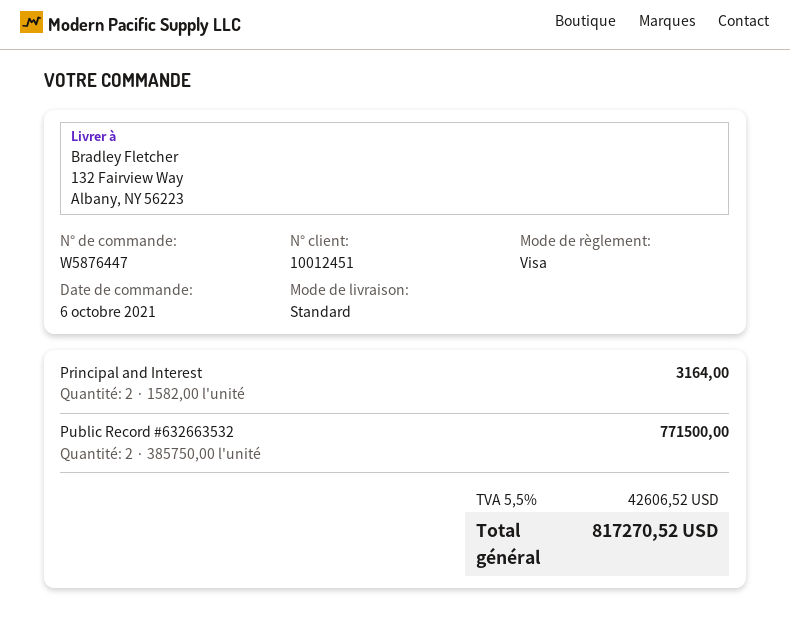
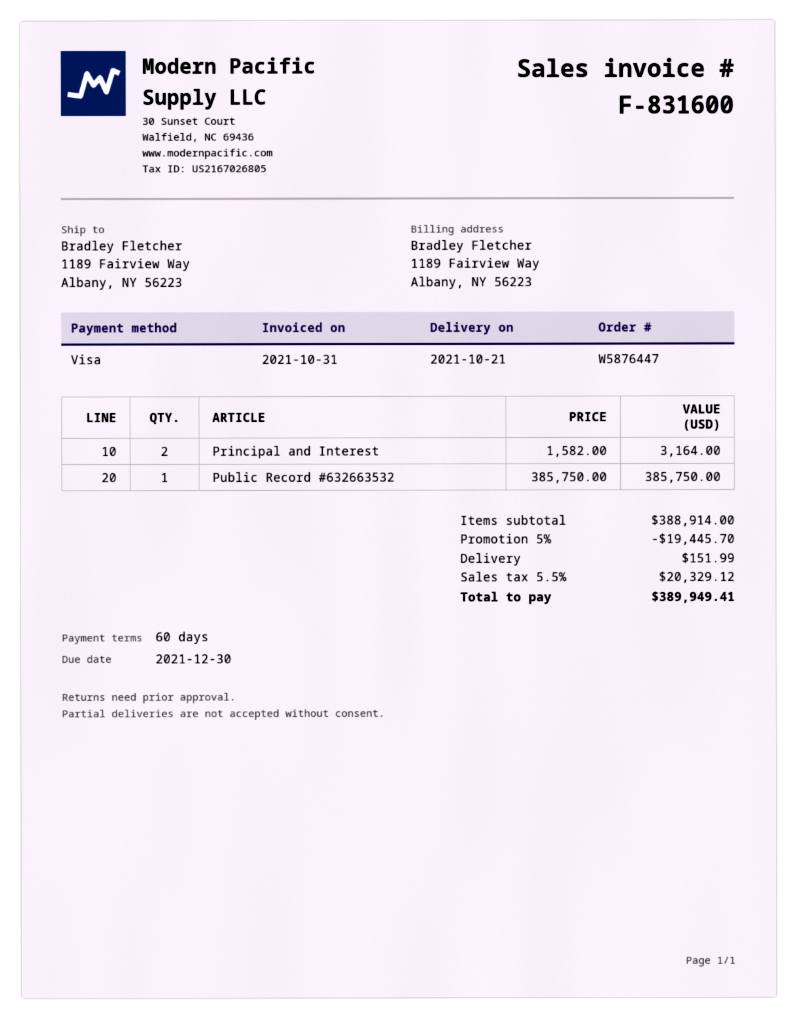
ship to: 132 Fairview Way, Albany, NY 56223 -> 1189 Fairview Way, Albany, NY 56223
Public Record #632663532: 2 x 385750.00 = 771500.00 -> 1 x 385750.00 = 385750.00
discount: none -> 5% = 19445.70
shipping: none -> 151.99
tax: 5.5% = 42606.52 -> 5.5% = 20329.12
total: 817270.52 -> 389949.41

